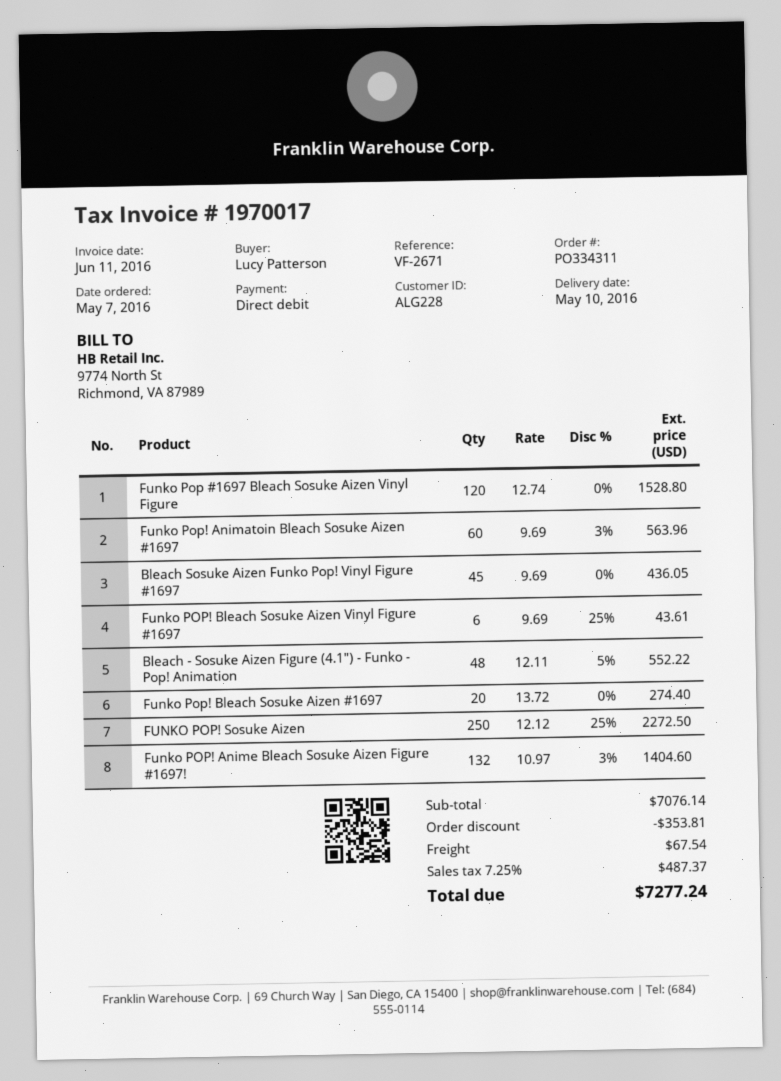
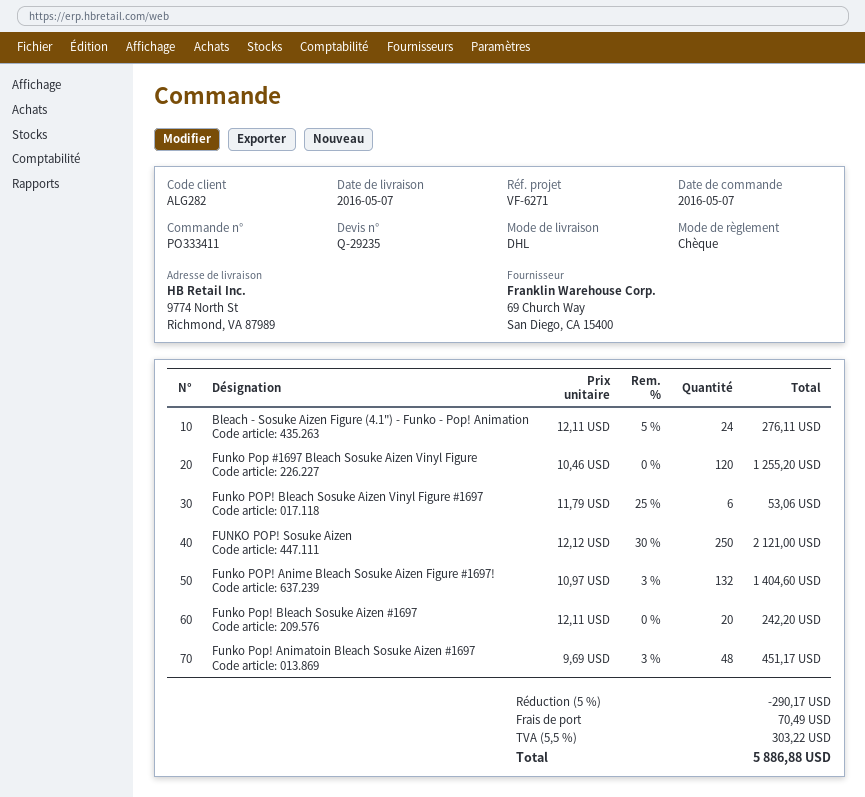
order number: PO334311 -> PO333411
delivery date: 2016-05-10 -> 2016-05-07
customer number: ALG228 -> ALG282
reference: VF-2671 -> VF-6271
payment method: direct debit -> cheque
Funko Pop #1697 Bleach Sosuke Aizen Vinyl Figure: 120 x 12.74 = 1528.80 -> 120 x 10.46 = 1255.20
Funko Pop! Animatoin Bleach Sosuke Aizen #1697: 60 x 9.69 - 3% = 563.96 -> 48 x 9.69 - 3% = 451.17
Bleach Sosuke Aizen Funko Pop! Vinyl Figure #1697: 45 x 9.69 = 436.05 -> none
Funko POP! Bleach Sosuke Aizen Vinyl Figure #1697: 6 x 9.69 - 25% = 43.61 -> 6 x 11.79 - 25% = 53.06
Bleach - Sosuke Aizen Figure (4.1") - Funko - Pop! Animation: 48 x 12.11 - 5% = 552.22 -> 24 x 12.11 - 5% = 276.11
Funko Pop! Bleach Sosuke Aizen #1697: 20 x 13.72 = 274.40 -> 20 x 12.11 = 242.20
FUNKO POP! Sosuke Aizen: 250 x 12.12 - 25% = 2272.50 -> 250 x 12.12 - 30% = 2121.00
discount: 353.81 -> 290.17
shipping: 67.54 -> 70.49
tax: 7.25% = 487.37 -> 5.5% = 303.22
total: 7277.24 -> 5886.88

